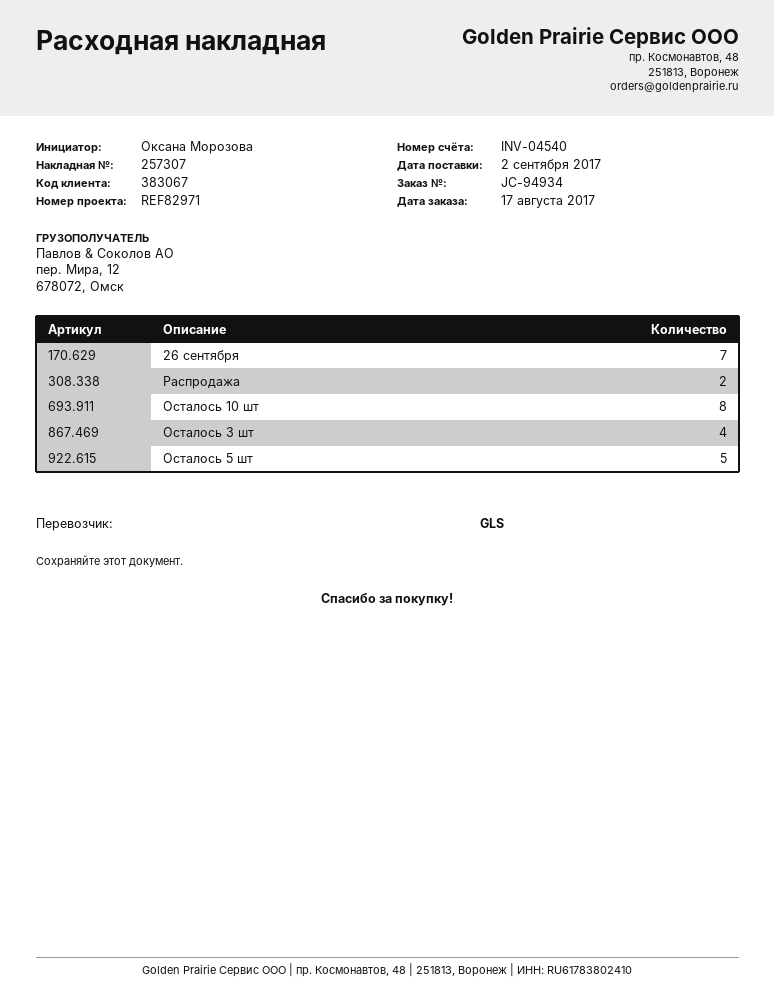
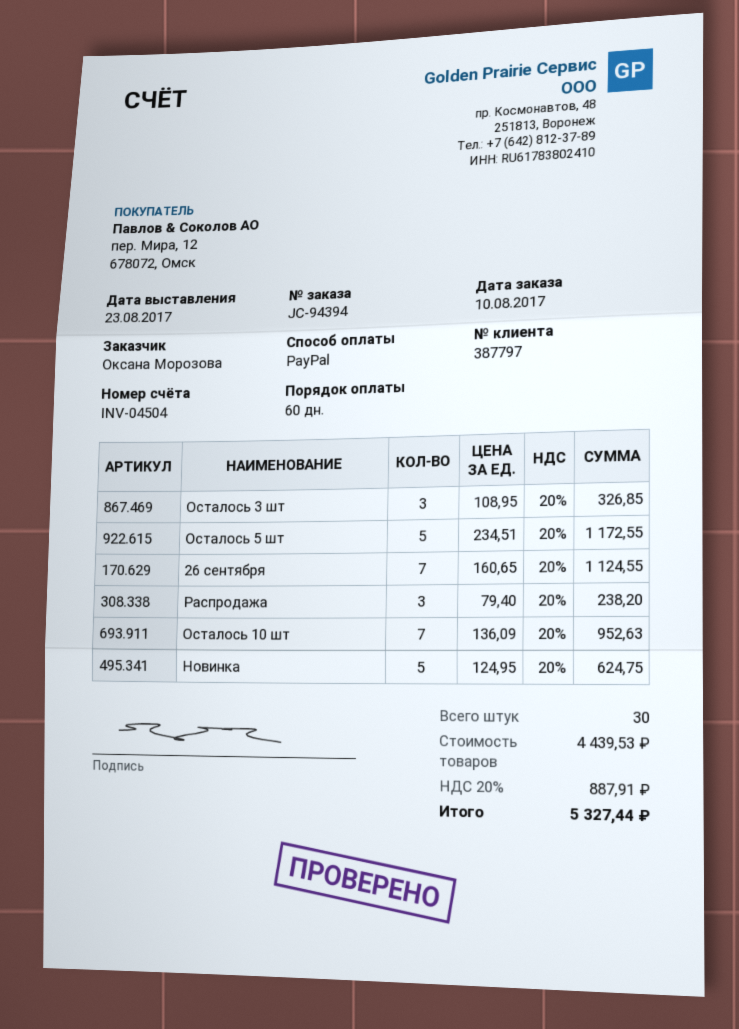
order number: JC-94934 -> JC-94394
order date: 2017-08-17 -> 2017-08-10
invoice number: INV-04540 -> INV-04504
customer number: 383067 -> 387797
Распродажа: 2 -> 3
Осталось 10 шт: 8 -> 7
Осталось 3 шт: 4 -> 3
Новинка: none -> 5

